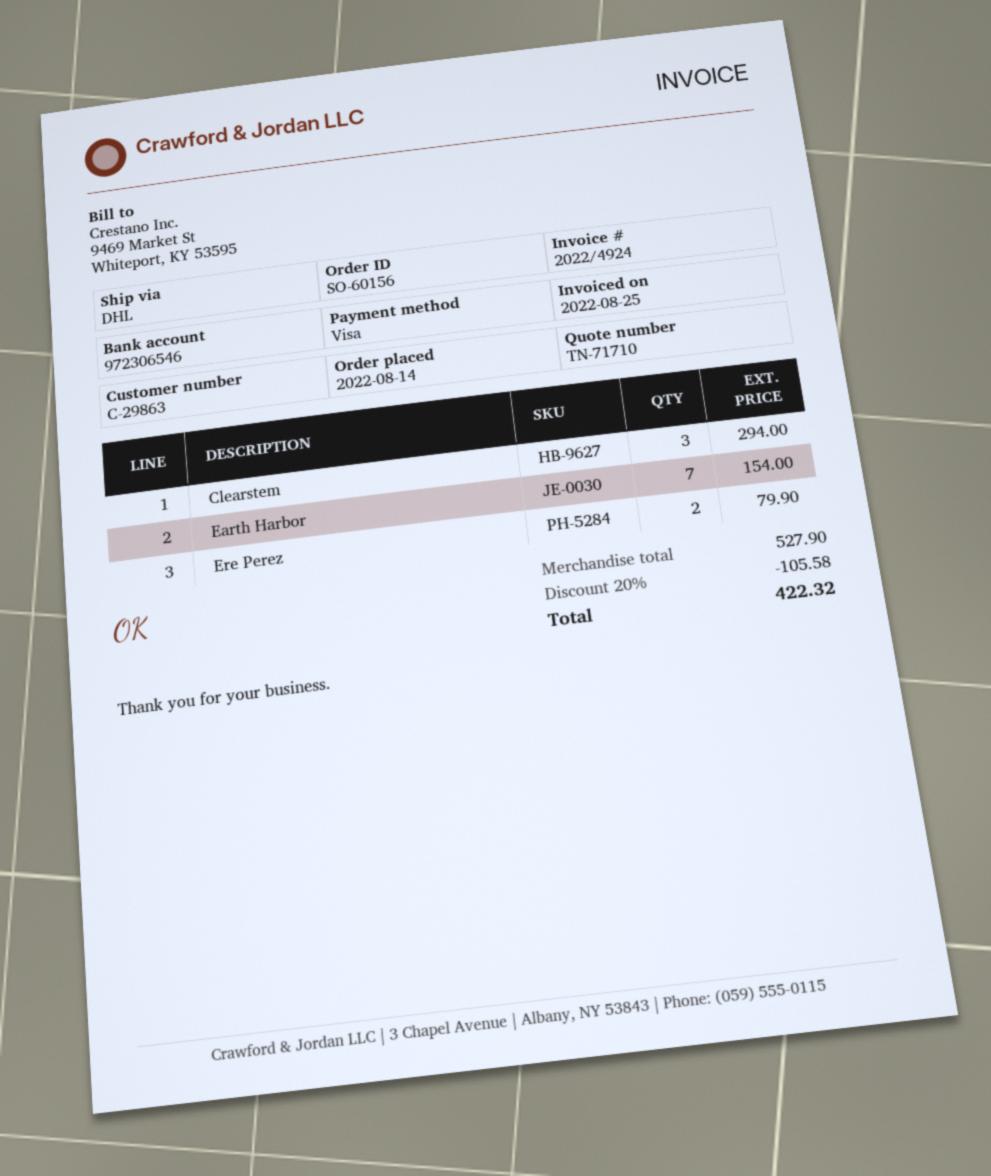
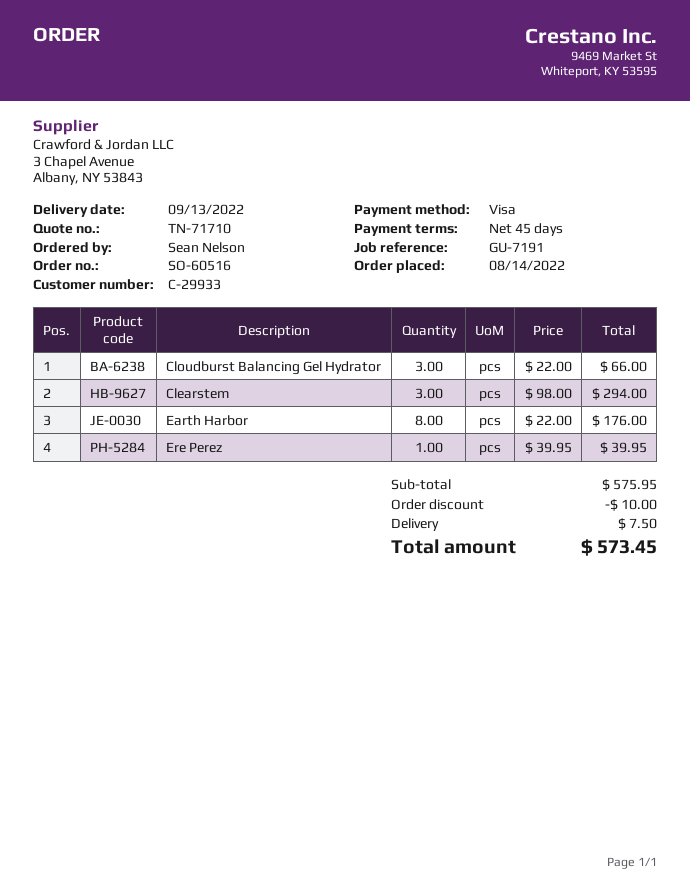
order number: SO-60156 -> SO-60516
customer number: C-29863 -> C-29933
Earth Harbor: 7 for 154.00 -> 8 for 176.00
Ere Perez: 2 for 79.90 -> 1 for 39.95
Cloudburst Balancing Gel Hydrator: none -> 3 for 66.00
subtotal: 527.90 -> 575.95
discount: 105.58 -> 10.00
shipping: none -> 7.50
total: 422.32 -> 573.45

